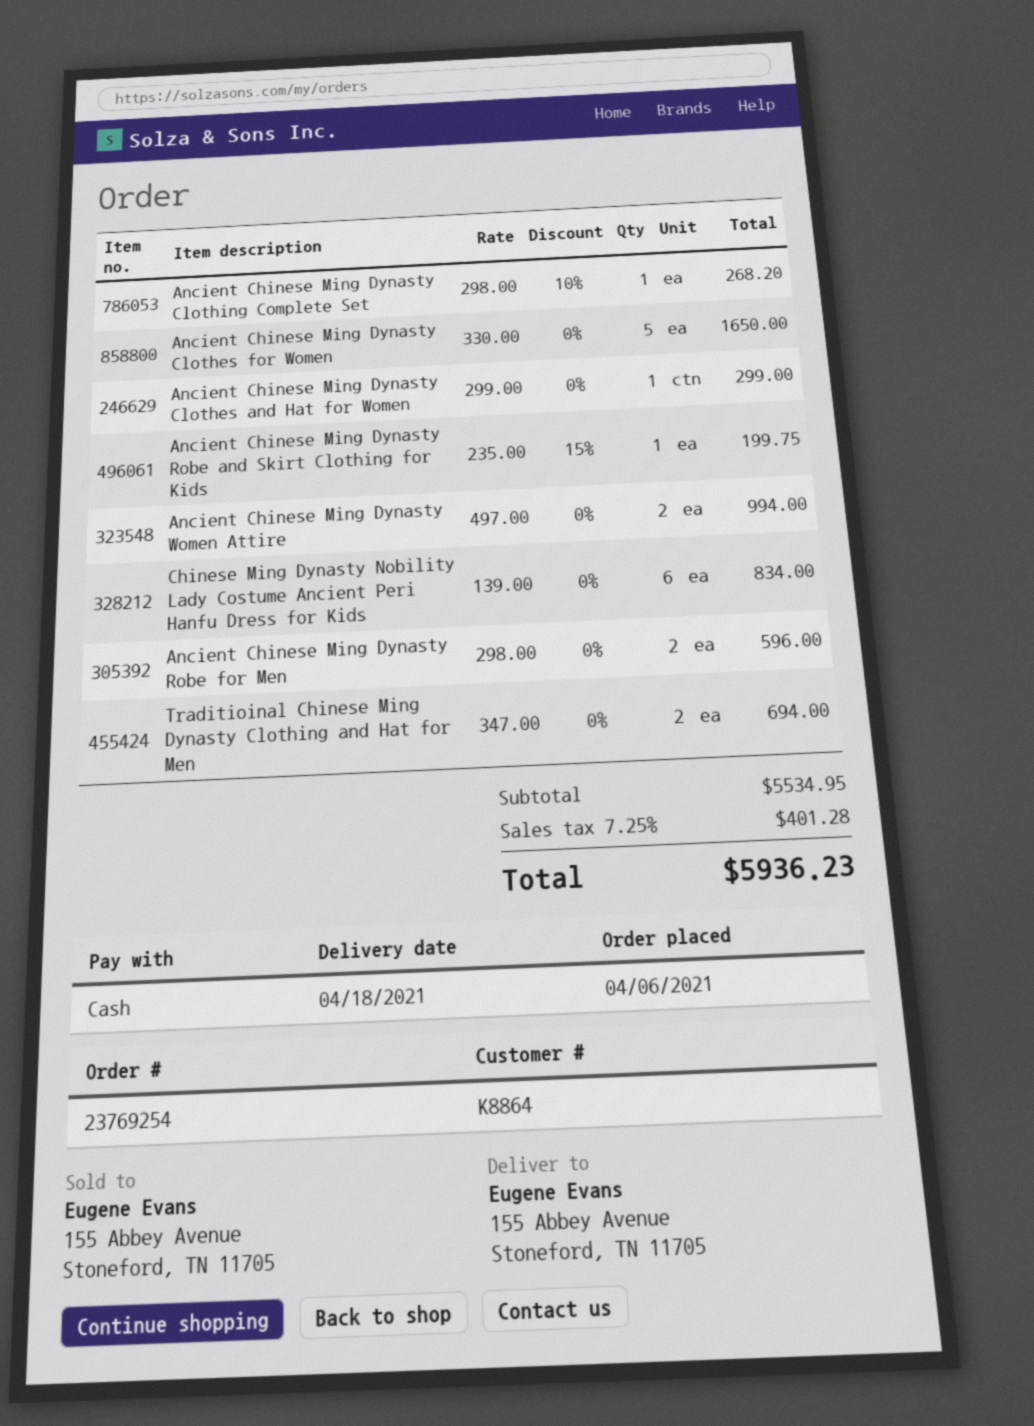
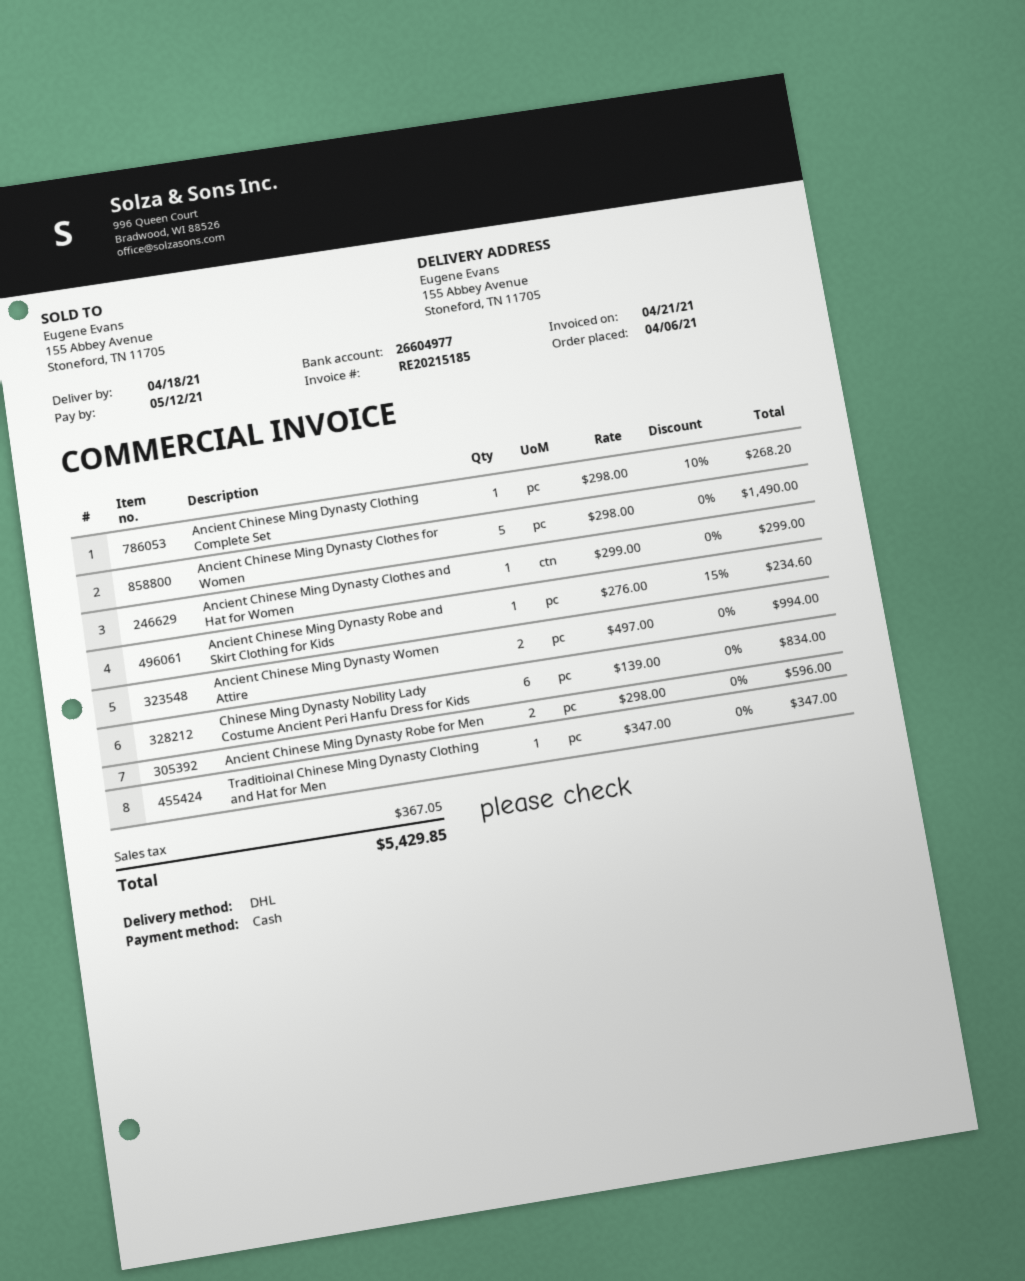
Ancient Chinese Ming Dynasty Clothes for Women: 5 x 330.00 = 1650.00 -> 5 x 298.00 = 1490.00
Ancient Chinese Ming Dynasty Robe and Skirt Clothing for Kids: 1 x 235.00 - 15% = 199.75 -> 1 x 276.00 - 15% = 234.60
Traditioinal Chinese Ming Dynasty Clothing and Hat for Men: 2 x 347.00 = 694.00 -> 1 x 347.00 = 347.00
tax: 401.28 -> 367.05
total: 5936.23 -> 5429.85

